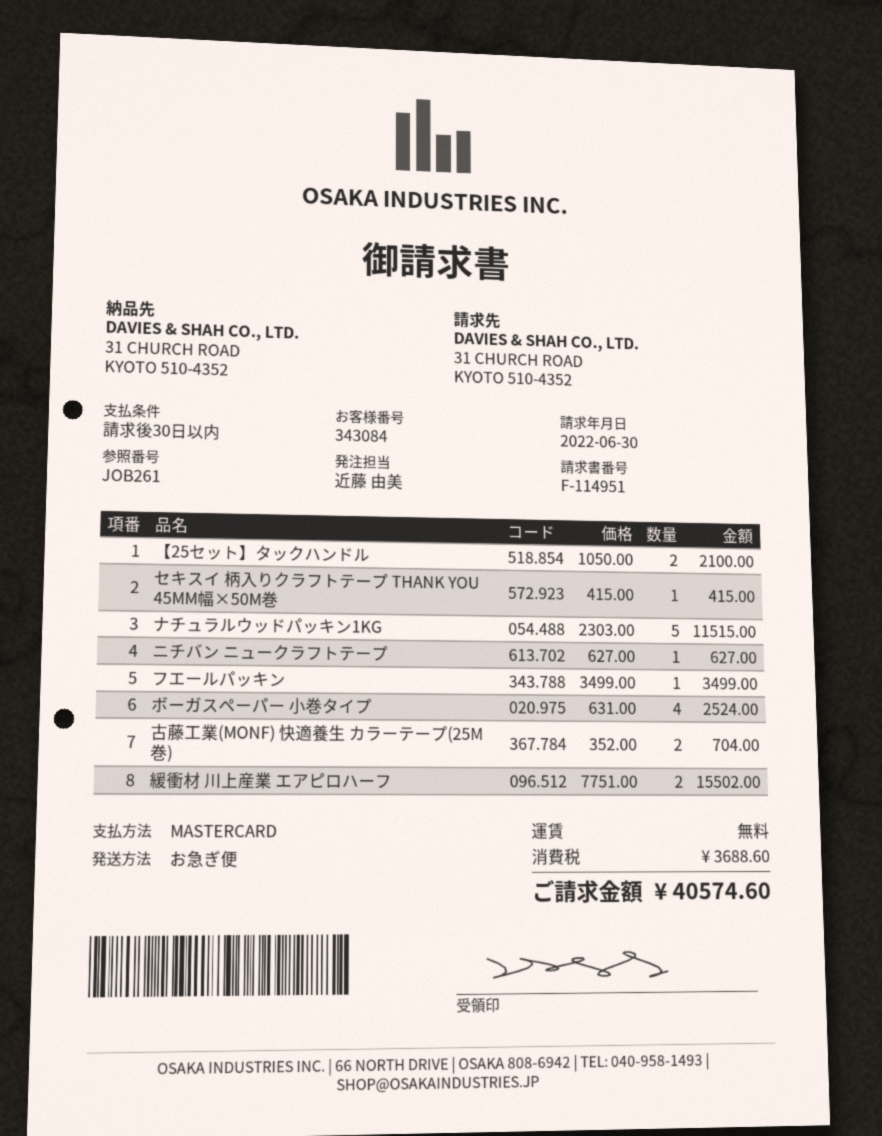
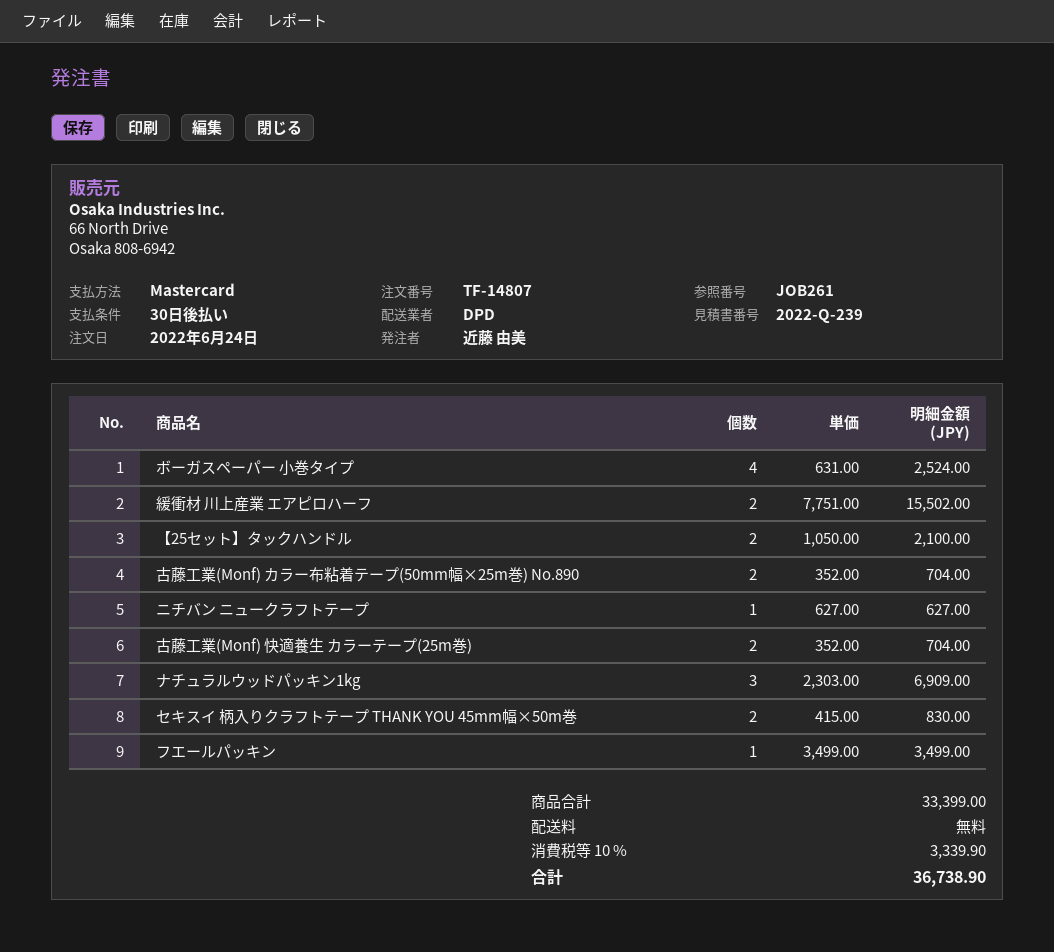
shipping method: express -> DPD
セキスイ 柄入りクラフトテープ THANK YOU 45MM幅×50M巻: 1 x 415.00 = 415.00 -> 2 x 415.00 = 830.00
ナチュラルウッドパッキン1KG: 5 x 2303.00 = 11515.00 -> 3 x 2303.00 = 6909.00
古藤工業(Monf) カラー布粘着テープ(50mm幅×25m巻) No.890: none -> 2 x 352.00 = 704.00
tax: 3688.60 -> 3339.90
total: 40574.60 -> 36738.90

